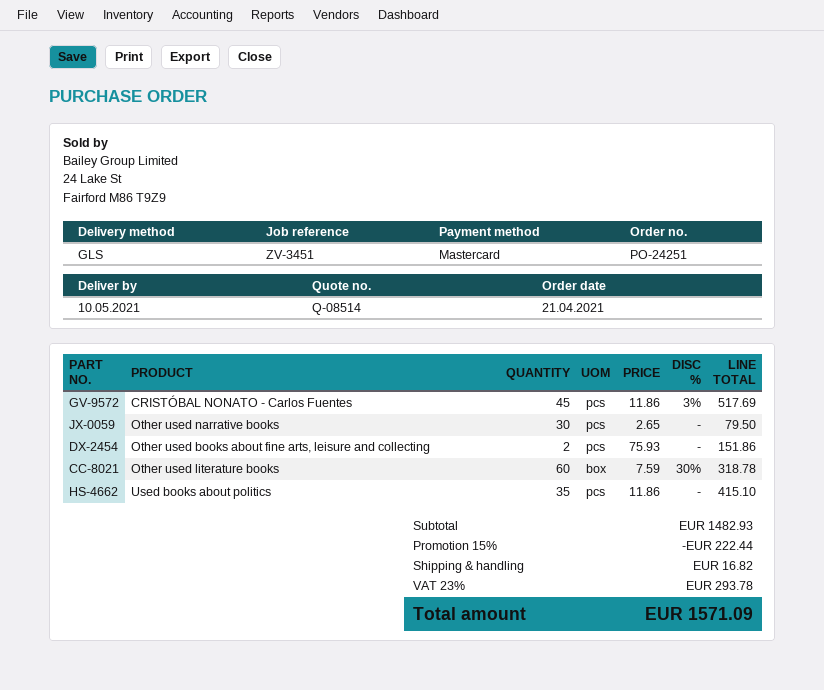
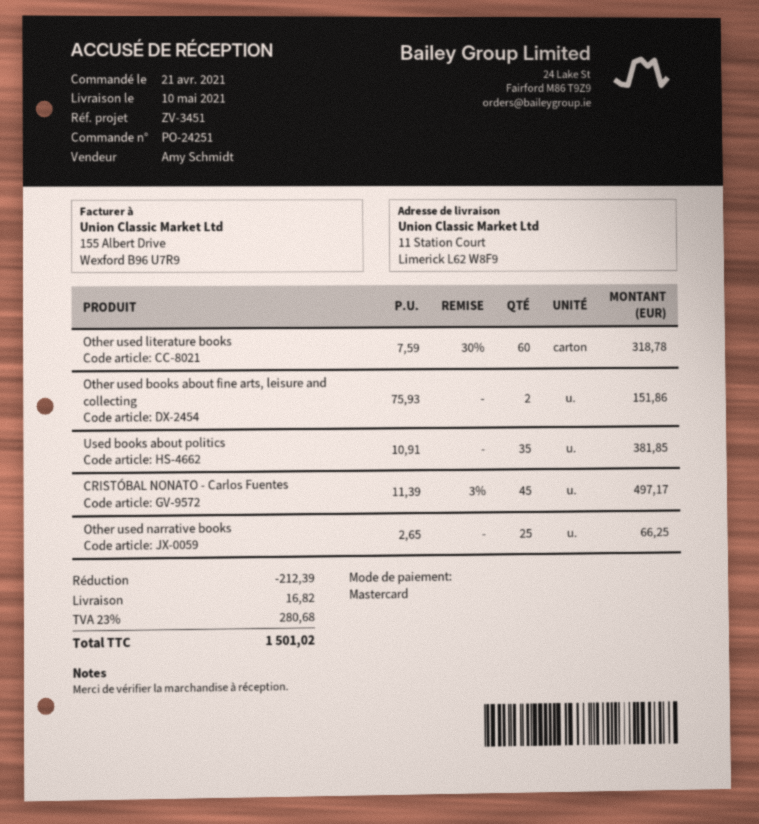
CRISTÓBAL NONATO - Carlos Fuentes: 45 x 11.86 - 3% = 517.69 -> 45 x 11.39 - 3% = 497.17
Other used narrative books: 30 x 2.65 = 79.50 -> 25 x 2.65 = 66.25
Used books about politics: 35 x 11.86 = 415.10 -> 35 x 10.91 = 381.85
discount: 222.44 -> 212.39
tax: 23% = 293.78 -> 23% = 280.68
total: 1571.09 -> 1501.02

